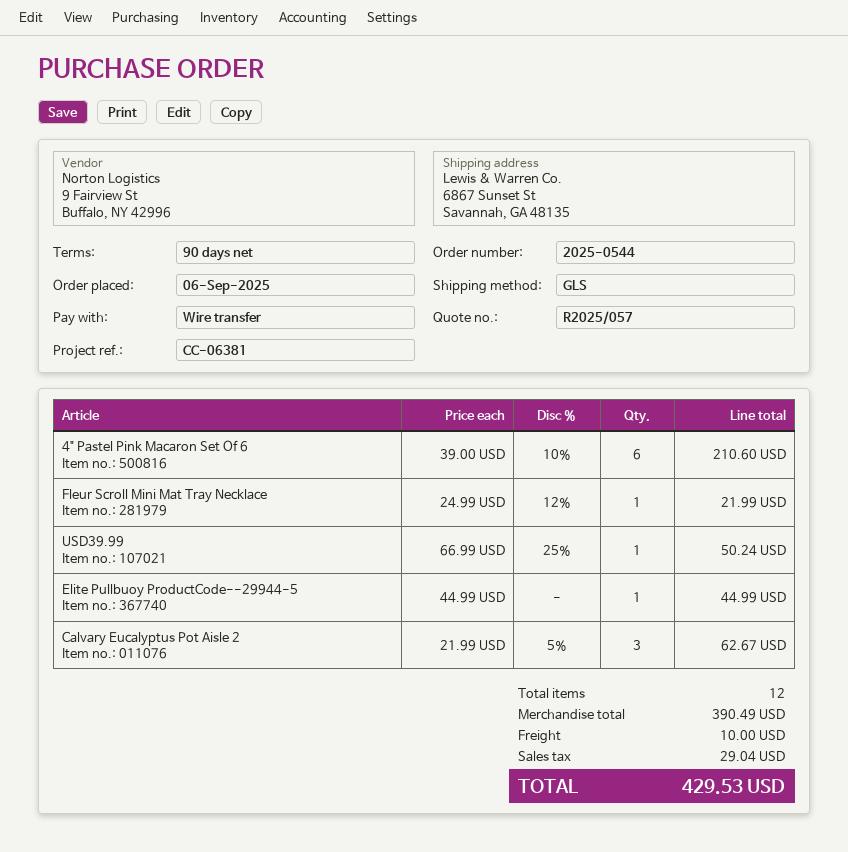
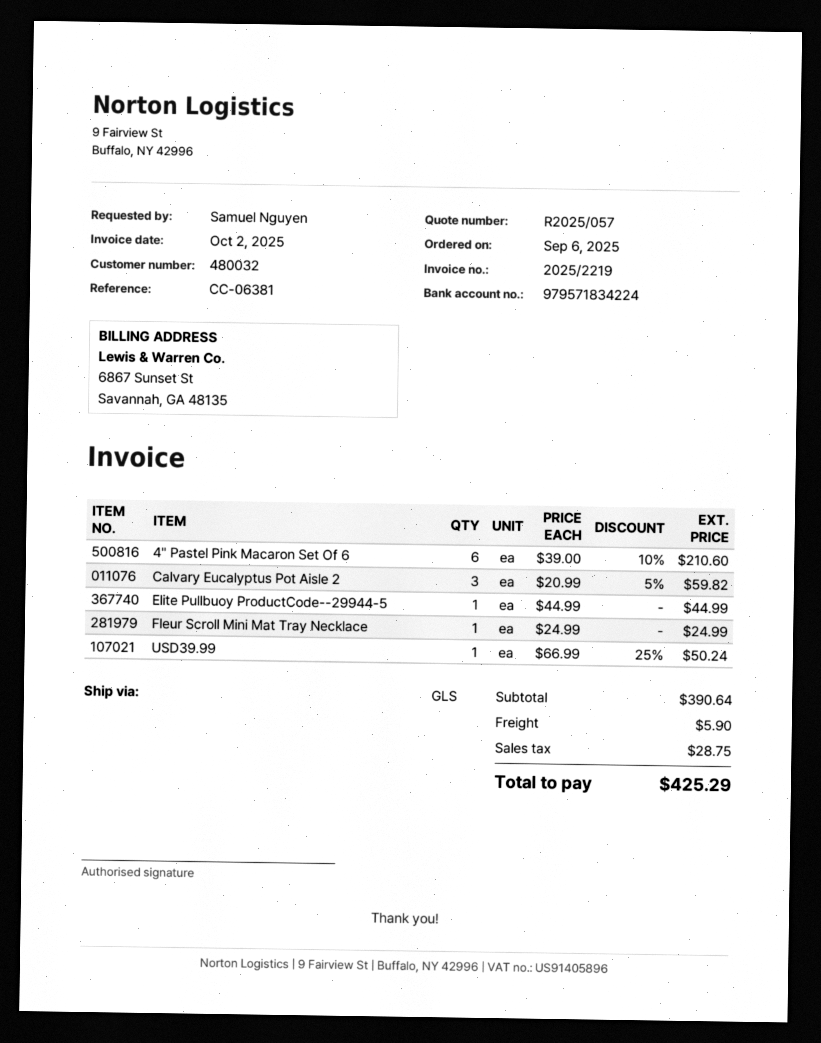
Fleur Scroll Mini Mat Tray Necklace: 1 x 24.99 - 12% = 21.99 -> 1 x 24.99 = 24.99
Calvary Eucalyptus Pot Aisle 2: 3 x 21.99 - 5% = 62.67 -> 3 x 20.99 - 5% = 59.82
subtotal: 390.49 -> 390.64
shipping: 10.00 -> 5.90
tax: 29.04 -> 28.75
total: 429.53 -> 425.29

